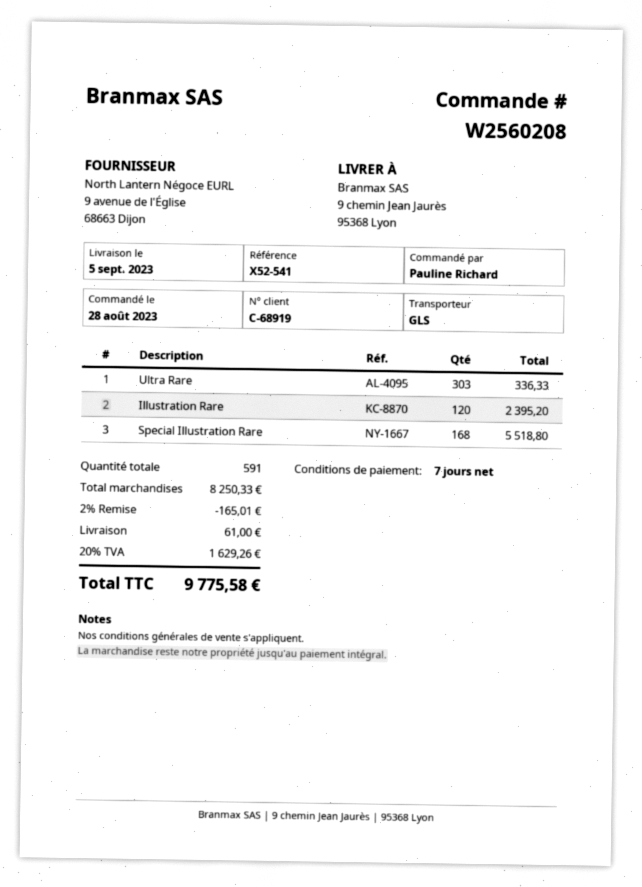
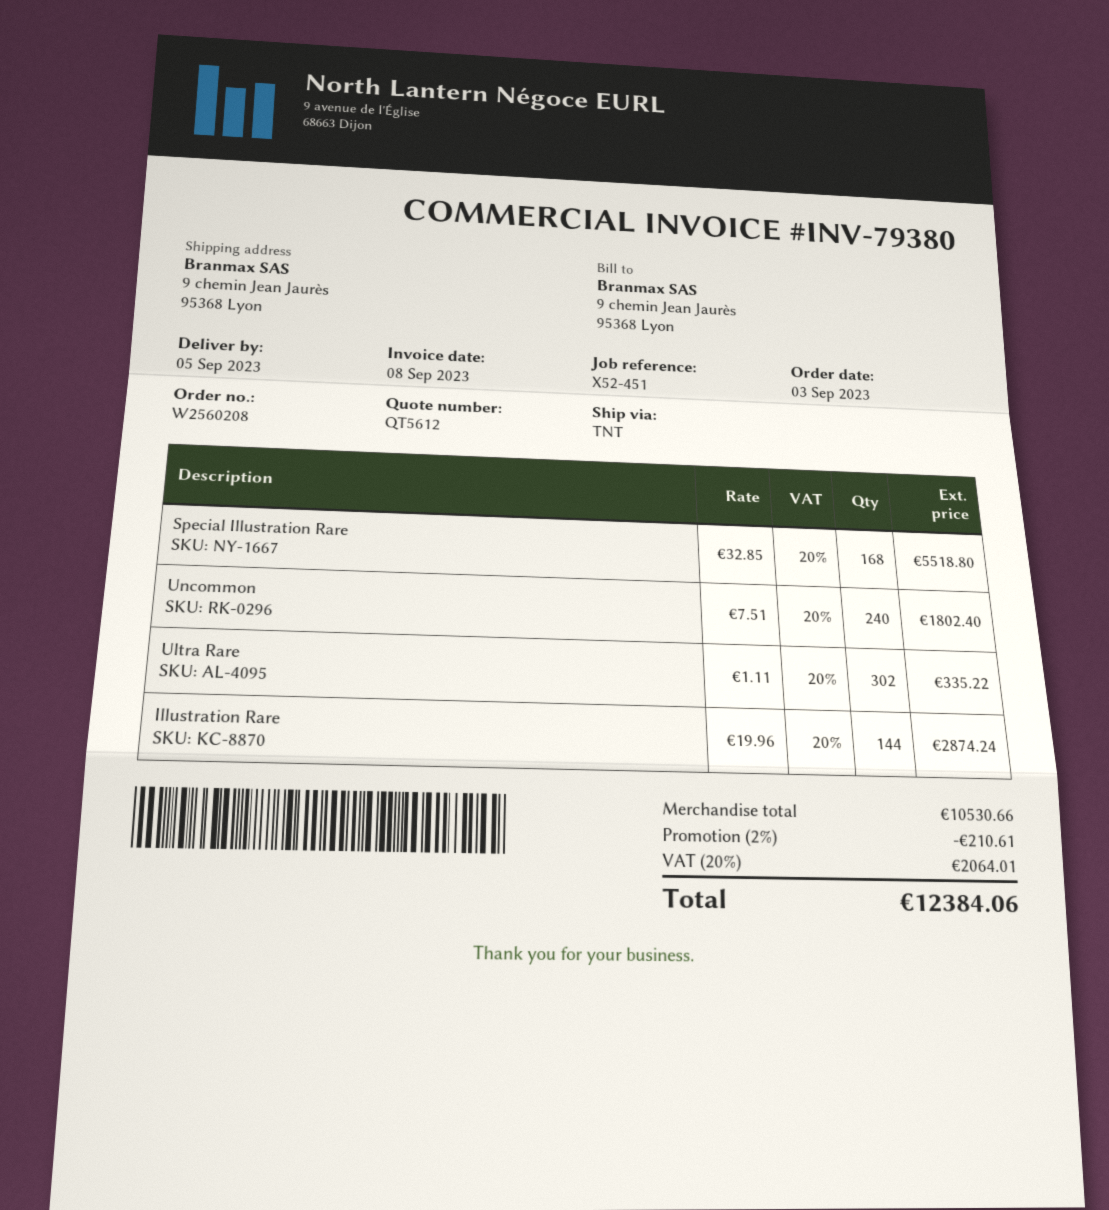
order date: 2023-08-28 -> 2023-09-03
reference: X52-541 -> X52-451
shipping method: GLS -> TNT
Ultra Rare: 303 for 336.33 -> 302 for 335.22
Illustration Rare: 120 for 2395.20 -> 144 for 2874.24
Uncommon: none -> 240 for 1802.40
subtotal: 8250.33 -> 10530.66
discount: 2% = 165.01 -> 2% = 210.61
shipping: 61.00 -> none
tax: 20% = 1629.26 -> 20% = 2064.01
total: 9775.58 -> 12384.06

